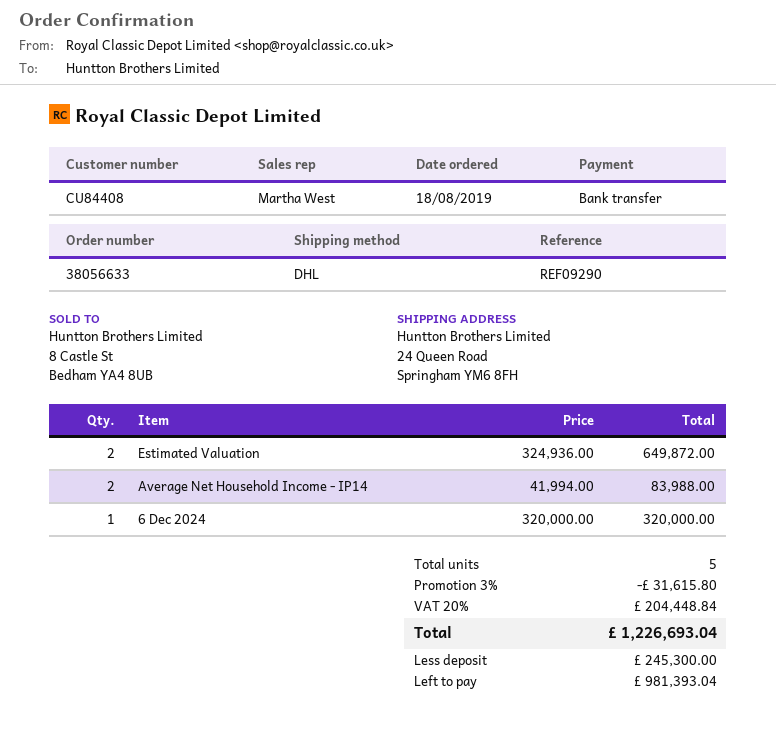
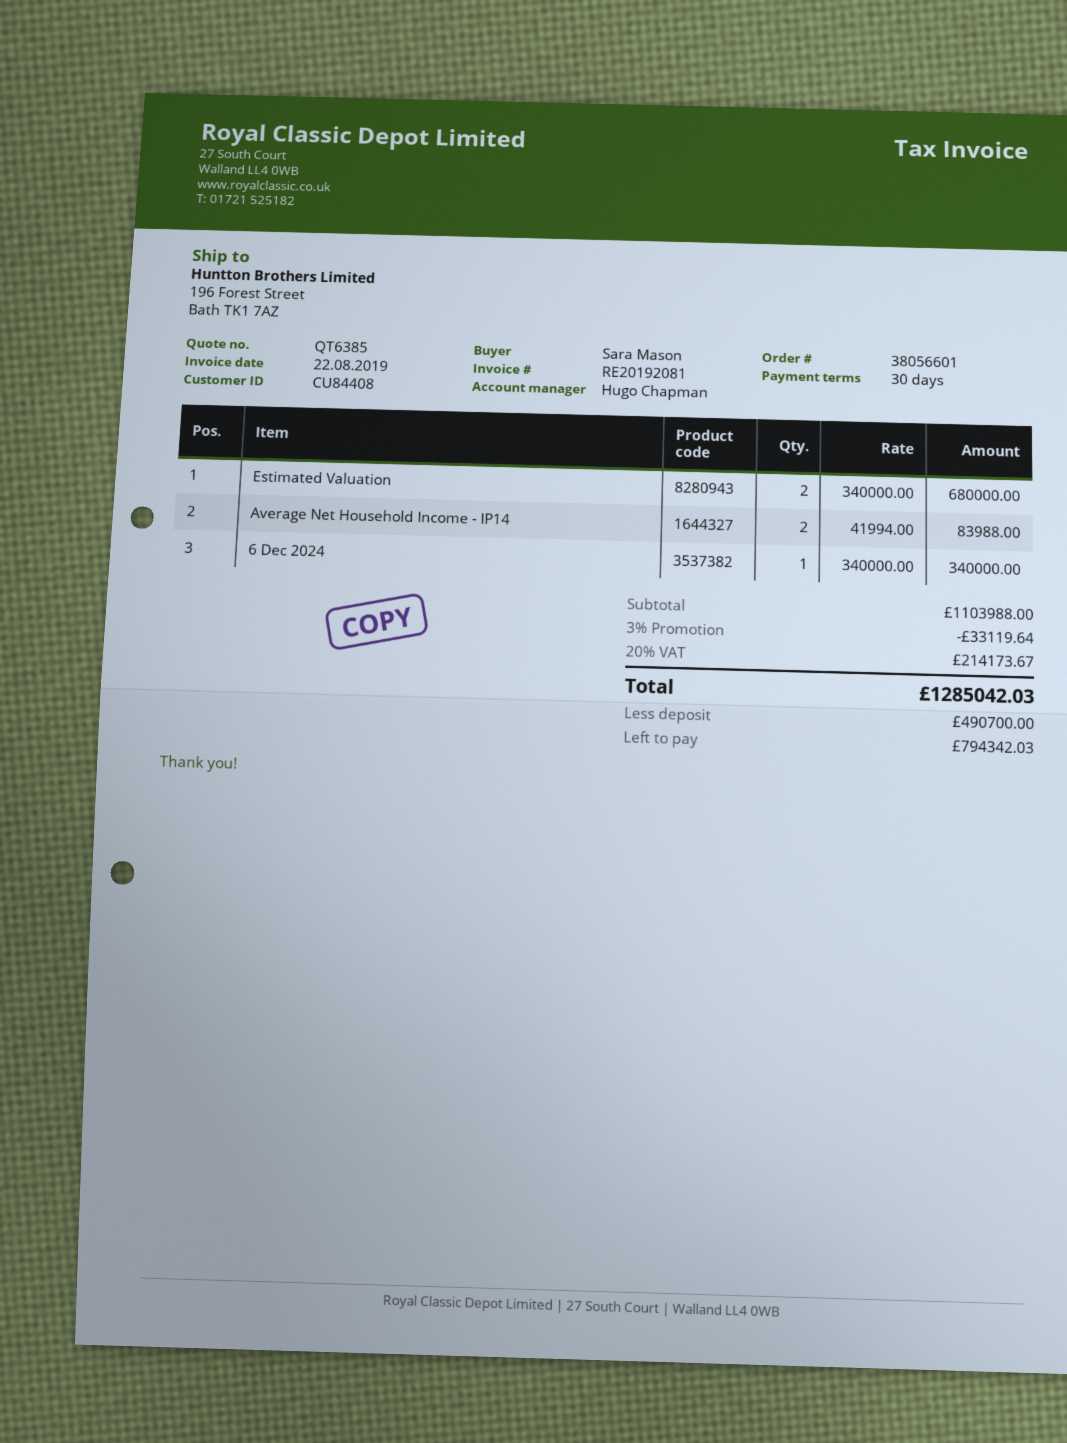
order number: 38056633 -> 38056601
sales rep: Martha West -> Hugo Chapman
ship to: 24 Queen Road, Springham YM6 8FH -> 196 Forest Street, Bath TK1 7AZ
Estimated Valuation: 2 x 324936.00 = 649872.00 -> 2 x 340000.00 = 680000.00
6 Dec 2024: 1 x 320000.00 = 320000.00 -> 1 x 340000.00 = 340000.00
discount: 3% = 31615.80 -> 3% = 33119.64
tax: 20% = 204448.84 -> 20% = 214173.67
total: 1226693.04 -> 1285042.03
deposit: 245300.00 -> 490700.00
balance: 981393.04 -> 794342.03

